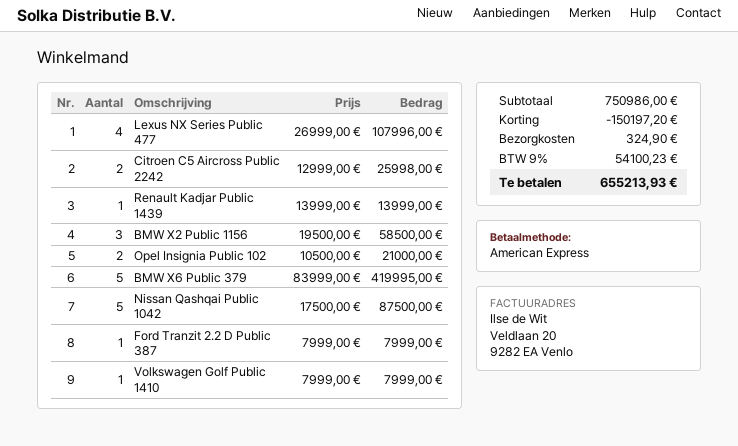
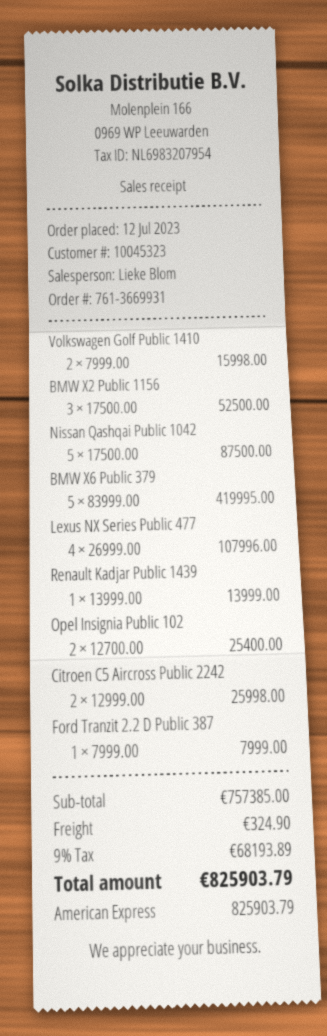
BMW X2 Public 1156: 3 x 19500.00 = 58500.00 -> 3 x 17500.00 = 52500.00
Opel Insignia Public 102: 2 x 10500.00 = 21000.00 -> 2 x 12700.00 = 25400.00
Volkswagen Golf Public 1410: 1 x 7999.00 = 7999.00 -> 2 x 7999.00 = 15998.00
subtotal: 750986.00 -> 757385.00
discount: 150197.20 -> none
tax: 9% = 54100.23 -> 9% = 68193.89
total: 655213.93 -> 825903.79

